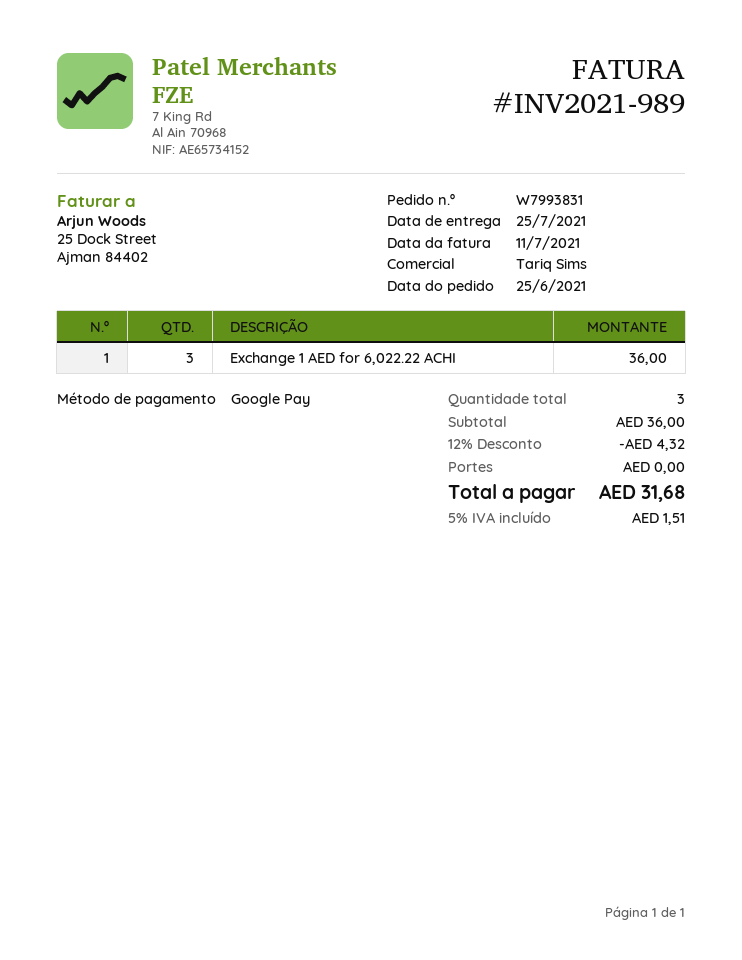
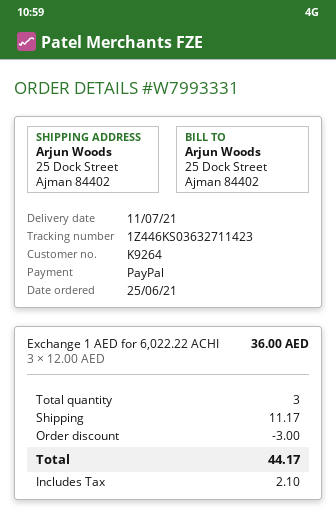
order number: W7993831 -> W7993331
delivery date: 2021-07-25 -> 2021-07-11
payment method: Google Pay -> PayPal
discount: 4.32 -> 3.00
shipping: 0.00 -> 11.17
tax: 1.51 -> 2.10
total: 31.68 -> 44.17

